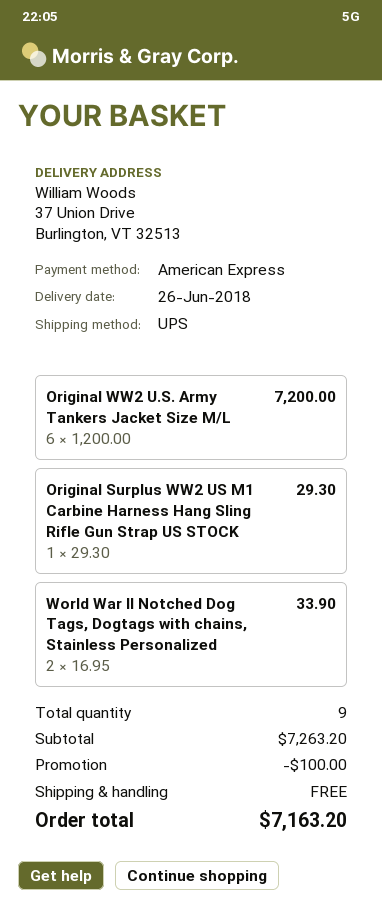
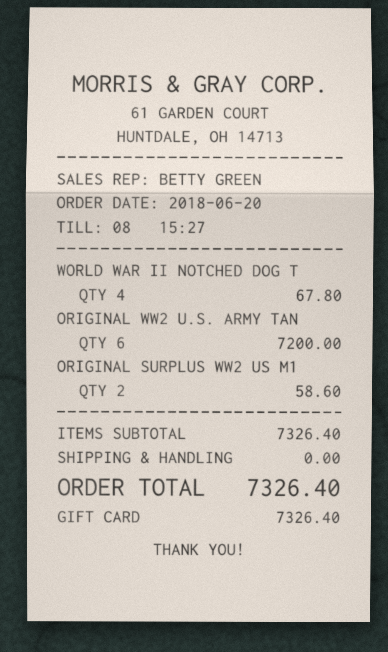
payment method: American Express -> gift card
Original Surplus WW2 US M1 Carbine Harness Hang Sling Rifle Gun Strap US STOCK: 1 for 29.30 -> 2 for 58.60
World War II Notched Dog Tags, Dogtags with chains, Stainless Personalized: 2 for 33.90 -> 4 for 67.80
subtotal: 7263.20 -> 7326.40
discount: 100.00 -> none
total: 7163.20 -> 7326.40

